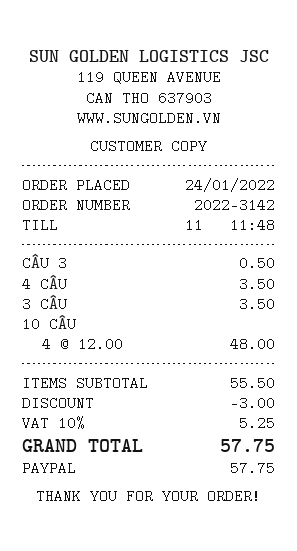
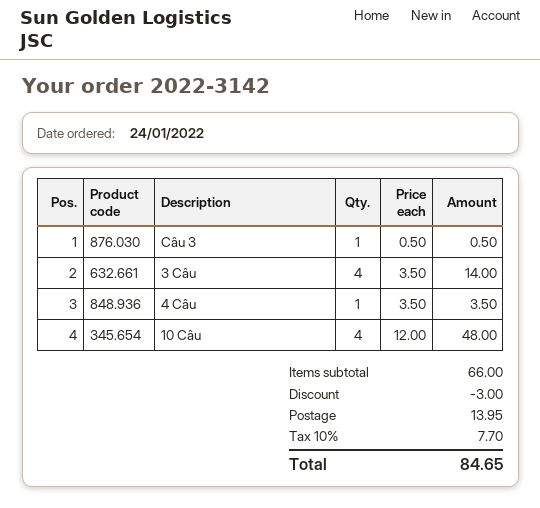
3 CÂU: 1 x 3.50 = 3.50 -> 4 x 3.50 = 14.00
subtotal: 55.50 -> 66.00
shipping: none -> 13.95
tax: 10% = 5.25 -> 10% = 7.70
total: 57.75 -> 84.65

